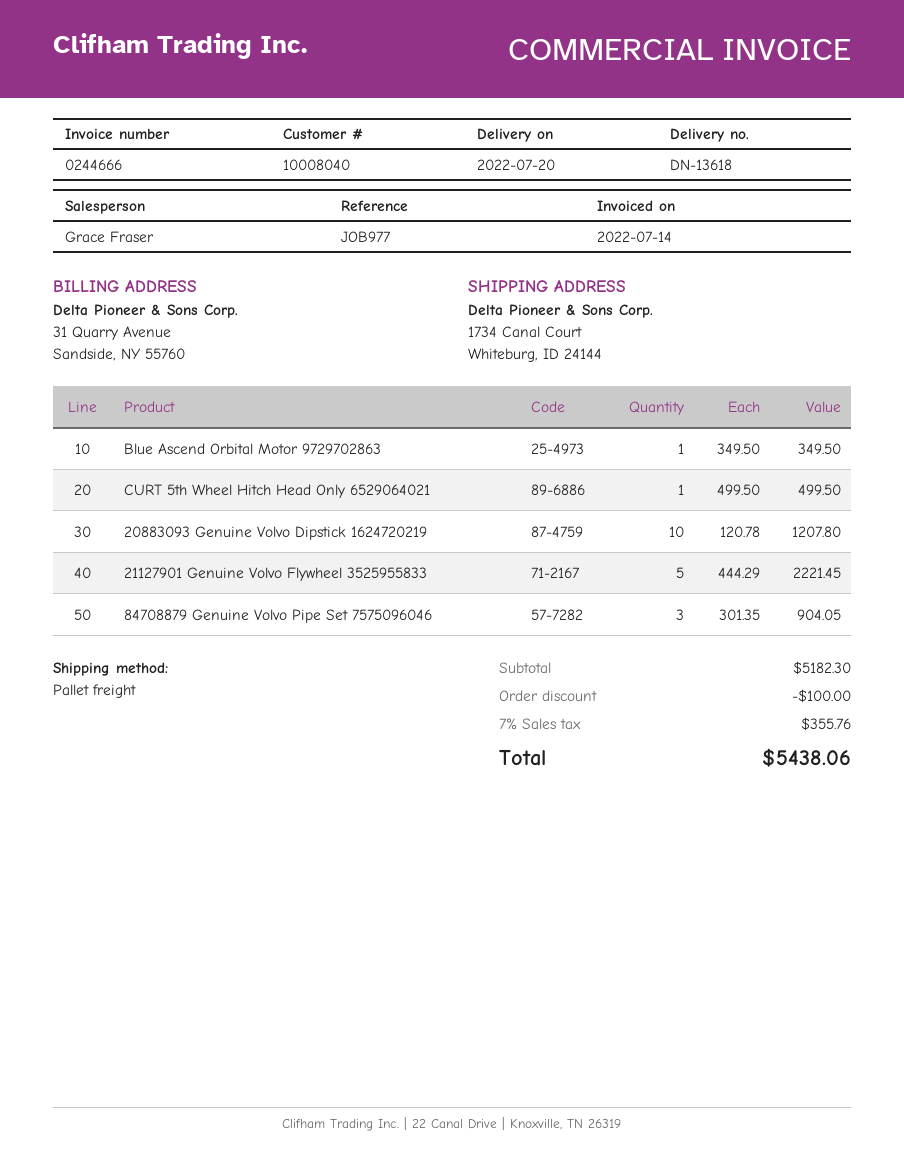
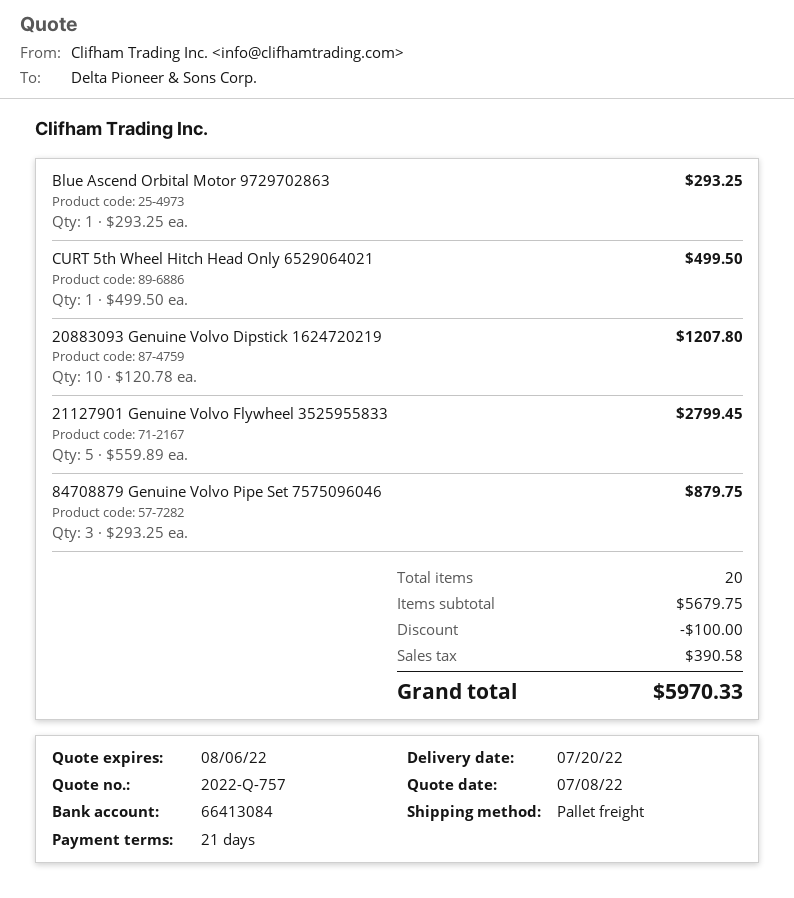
Blue Ascend Orbital Motor 9729702863: 1 x 349.50 = 349.50 -> 1 x 293.25 = 293.25
21127901 Genuine Volvo Flywheel 3525955833: 5 x 444.29 = 2221.45 -> 5 x 559.89 = 2799.45
84708879 Genuine Volvo Pipe Set 7575096046: 3 x 301.35 = 904.05 -> 3 x 293.25 = 879.75
subtotal: 5182.30 -> 5679.75
tax: 355.76 -> 390.58
total: 5438.06 -> 5970.33

